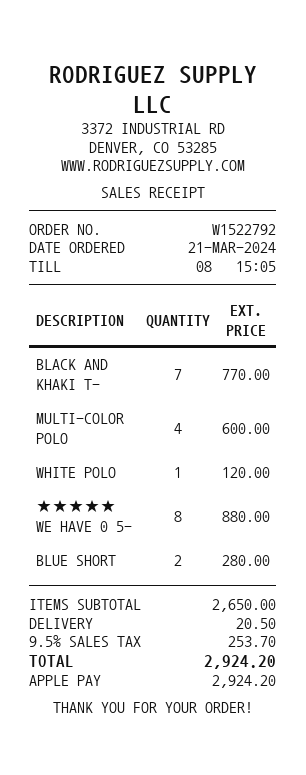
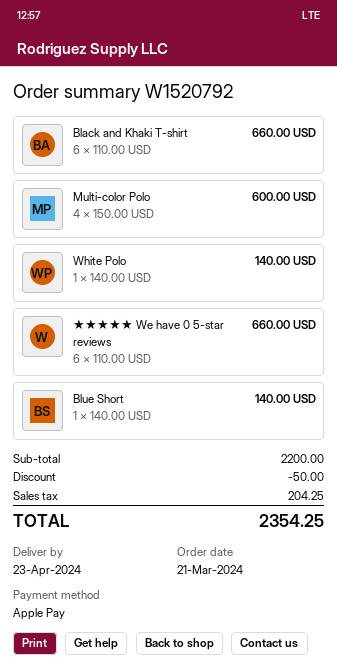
order number: W1522792 -> W1520792
BLACK AND KHAKI T-: 7 for 770.00 -> 6 for 660.00
WHITE POLO: 1 for 120.00 -> 1 for 140.00
★★★★★ WE HAVE 0 5-: 8 for 880.00 -> 6 for 660.00
BLUE SHORT: 2 for 280.00 -> 1 for 140.00
subtotal: 2650.00 -> 2200.00
discount: none -> 50.00
shipping: 20.50 -> none
tax: 253.70 -> 204.25
total: 2924.20 -> 2354.25

